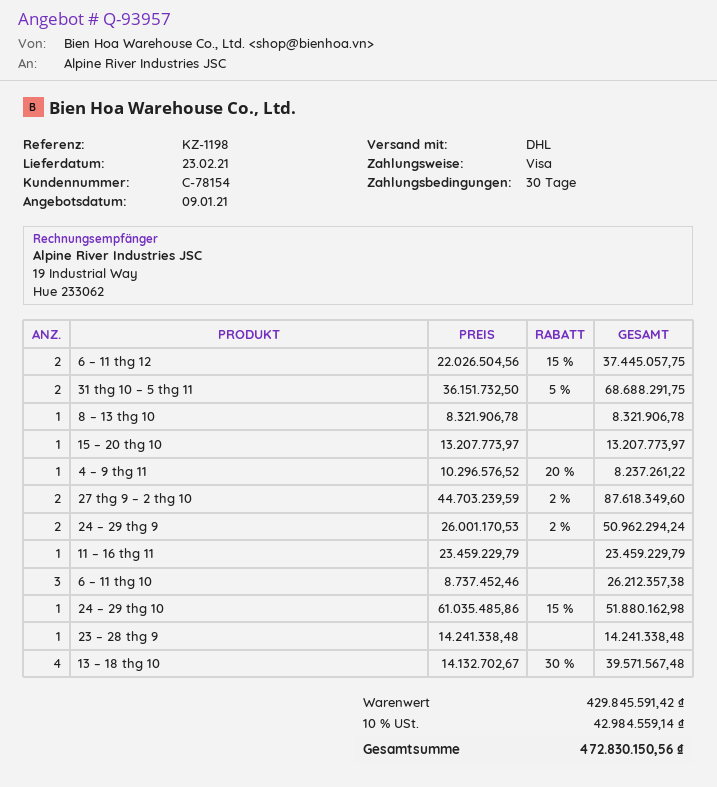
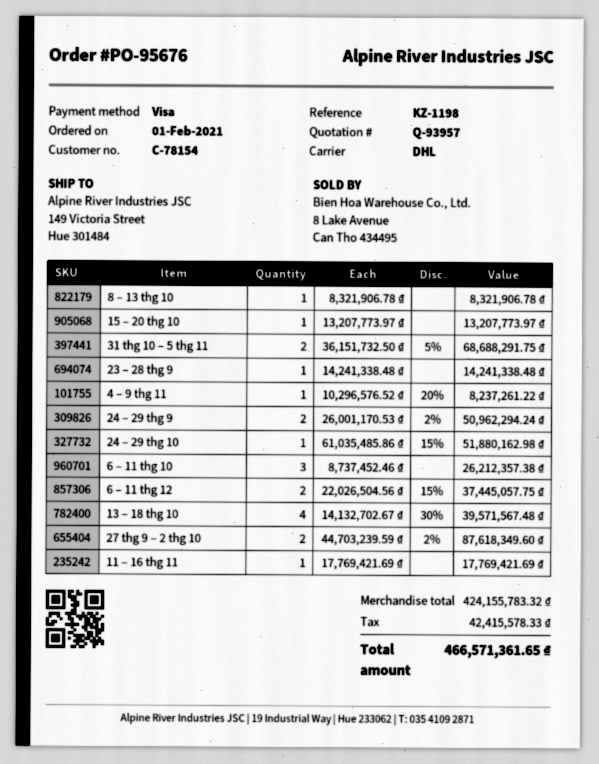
11 – 16 thg 11: 1 x 23459229.79 = 23459229.79 -> 1 x 17769421.69 = 17769421.69
subtotal: 429845591.42 -> 424155783.32
tax: 42984559.14 -> 42415578.33
total: 472830150.56 -> 466571361.65

